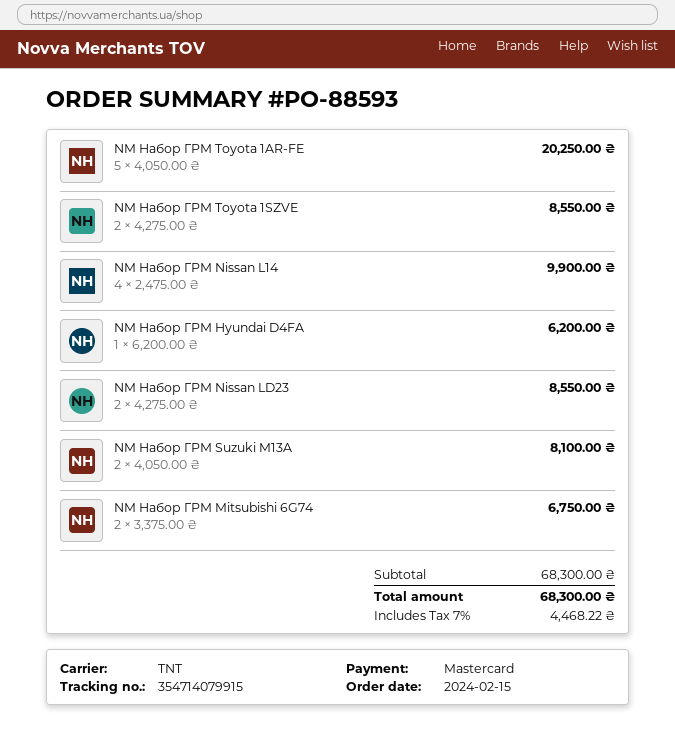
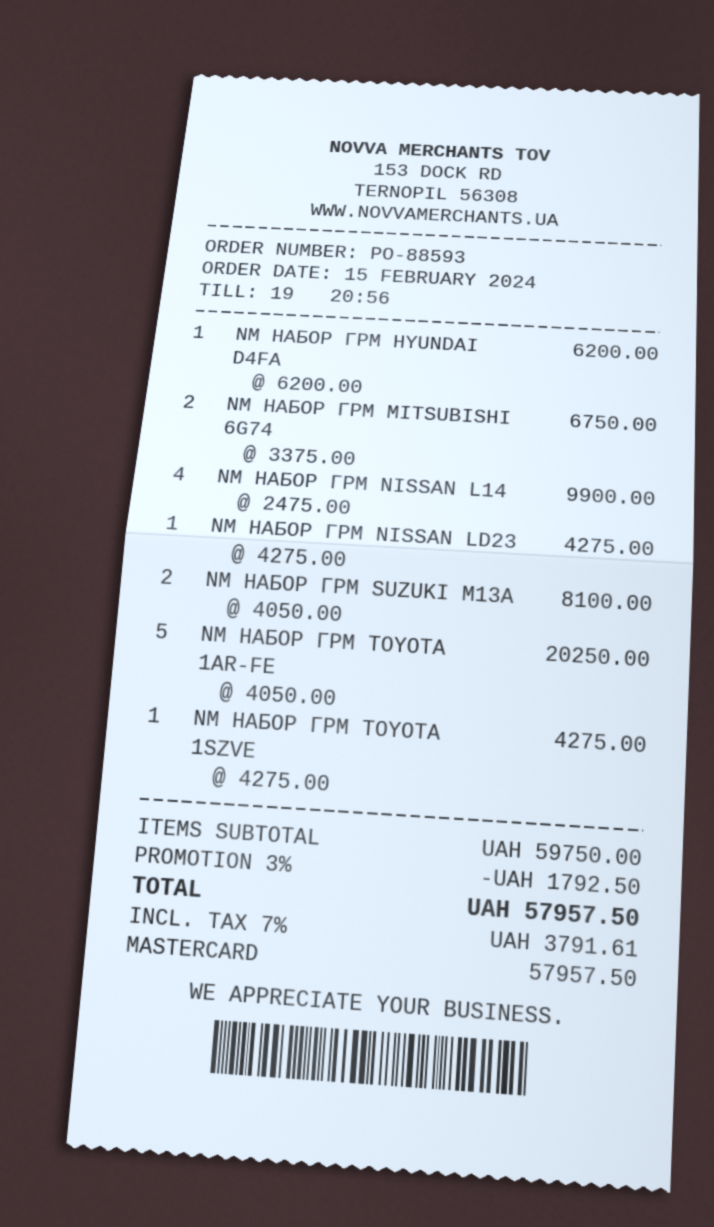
NM Набор ГРМ Toyota 1SZVE: 2 x 4275.00 = 8550.00 -> 1 x 4275.00 = 4275.00
NM Набор ГРМ Nissan LD23: 2 x 4275.00 = 8550.00 -> 1 x 4275.00 = 4275.00
subtotal: 68300.00 -> 59750.00
discount: none -> 3% = 1792.50
tax: 7% = 4468.22 -> 7% = 3791.61
total: 68300.00 -> 57957.50

